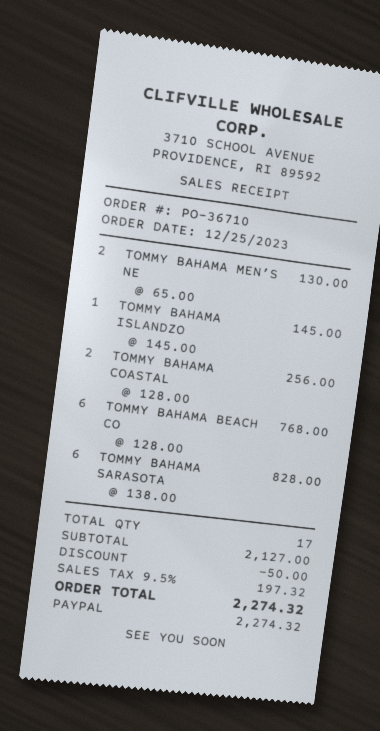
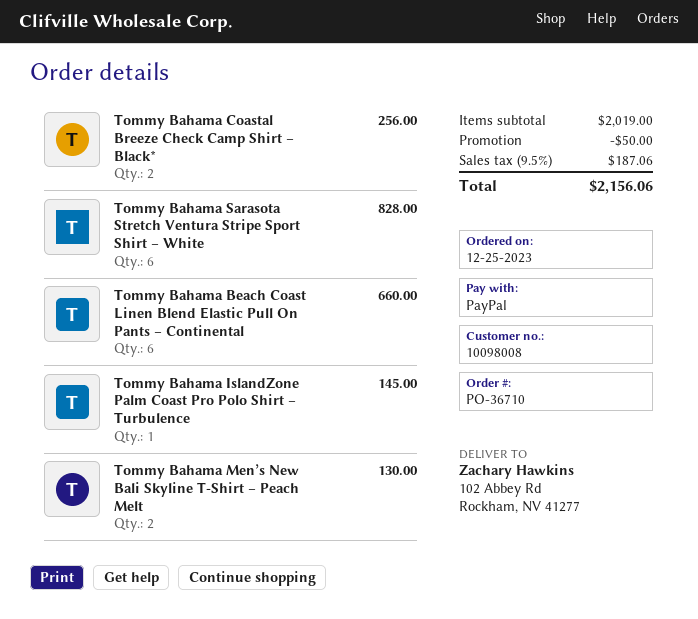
TOMMY BAHAMA BEACH CO: 6 for 768.00 -> 6 for 660.00
subtotal: 2127.00 -> 2019.00
tax: 9.5% = 197.32 -> 9.5% = 187.06
total: 2274.32 -> 2156.06

